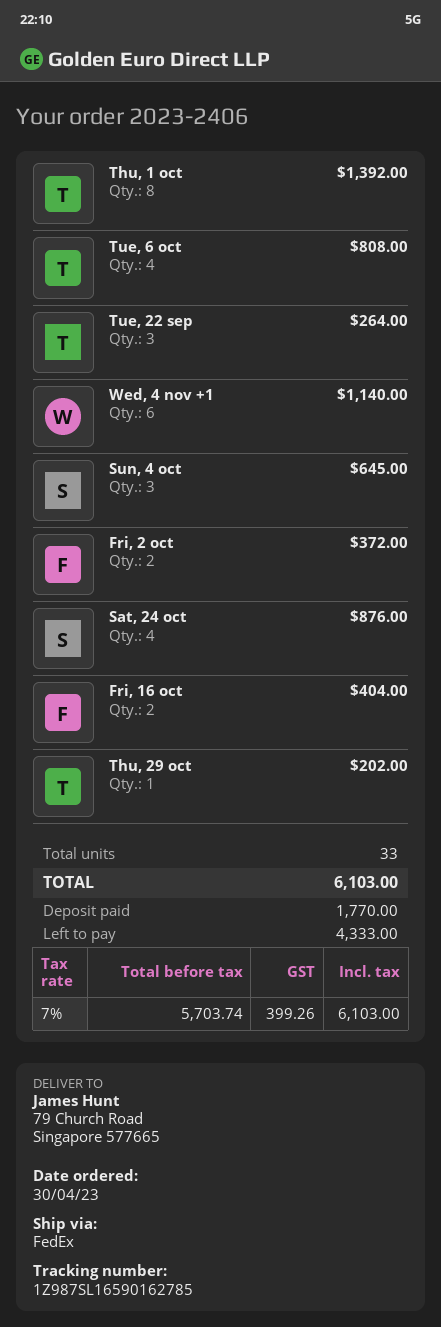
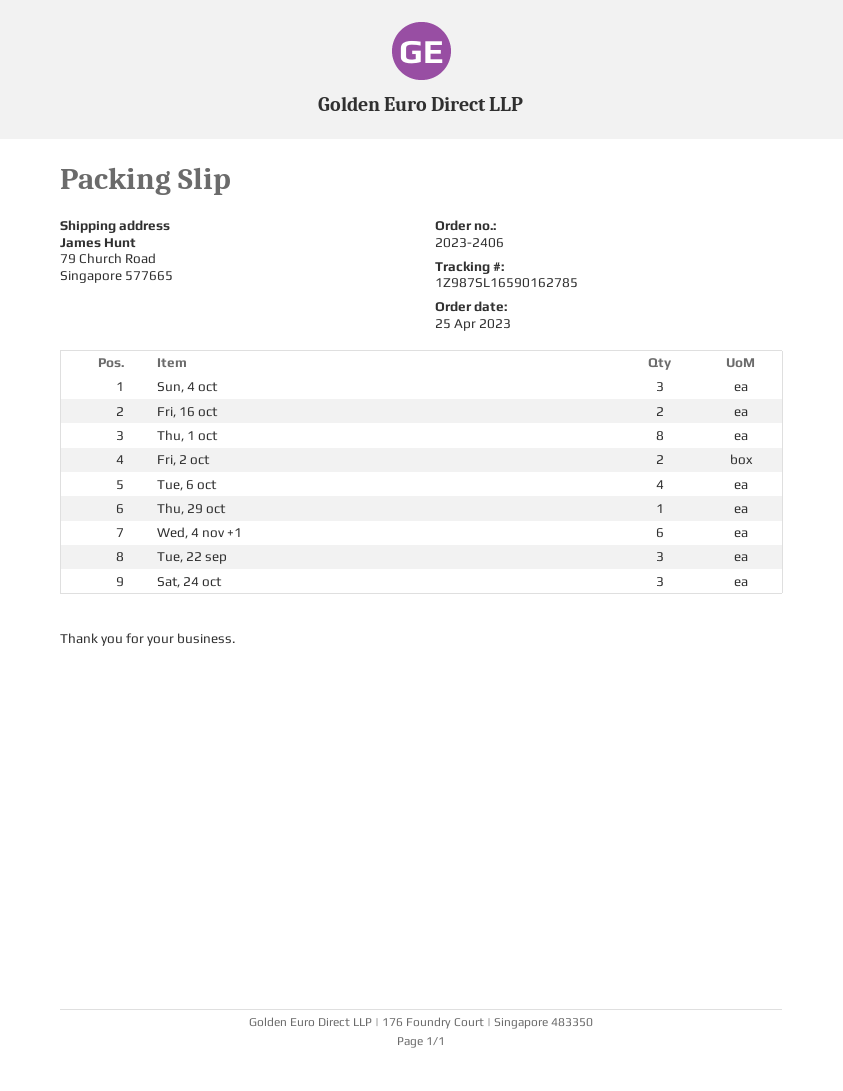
order date: 2023-04-30 -> 2023-04-25
Sat, 24 oct: 4 -> 3

